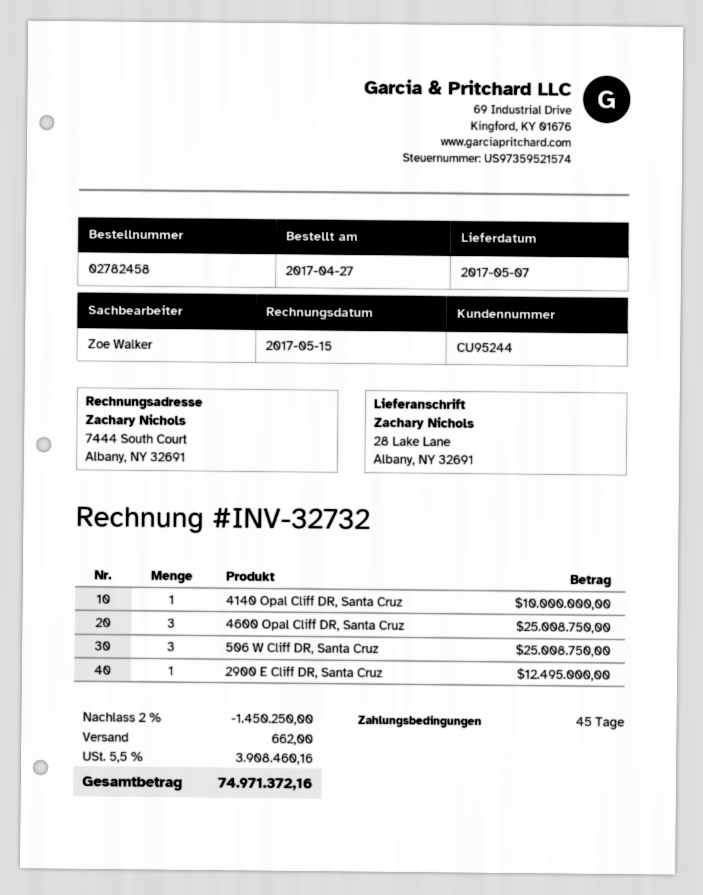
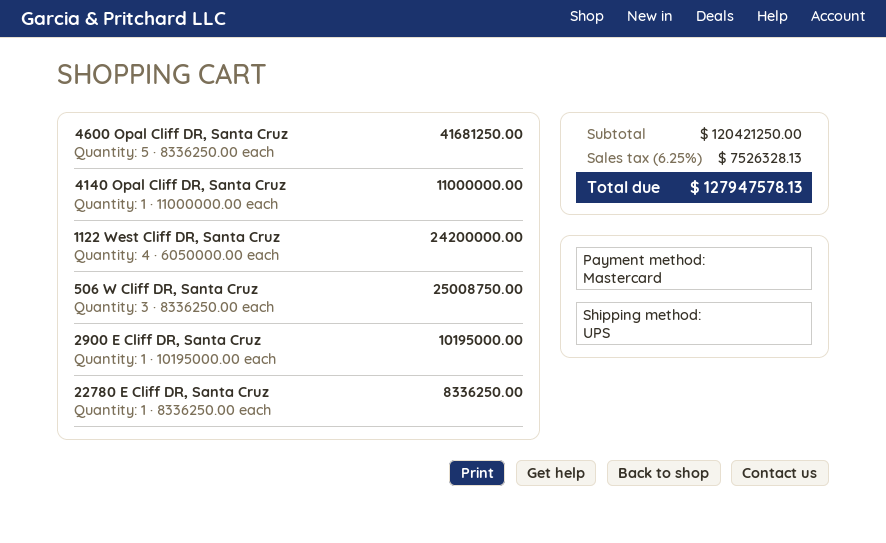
4140 Opal Cliff DR, Santa Cruz: 1 for 10000000.00 -> 1 for 11000000.00
4600 Opal Cliff DR, Santa Cruz: 3 for 25008750.00 -> 5 for 41681250.00
2900 E Cliff DR, Santa Cruz: 1 for 12495000.00 -> 1 for 10195000.00
1122 West Cliff DR, Santa Cruz: none -> 4 for 24200000.00
22780 E Cliff DR, Santa Cruz: none -> 1 for 8336250.00
discount: 2% = 1450250.00 -> none
shipping: 662.00 -> none
tax: 5.5% = 3908460.16 -> 6.25% = 7526328.13
total: 74971372.16 -> 127947578.13

